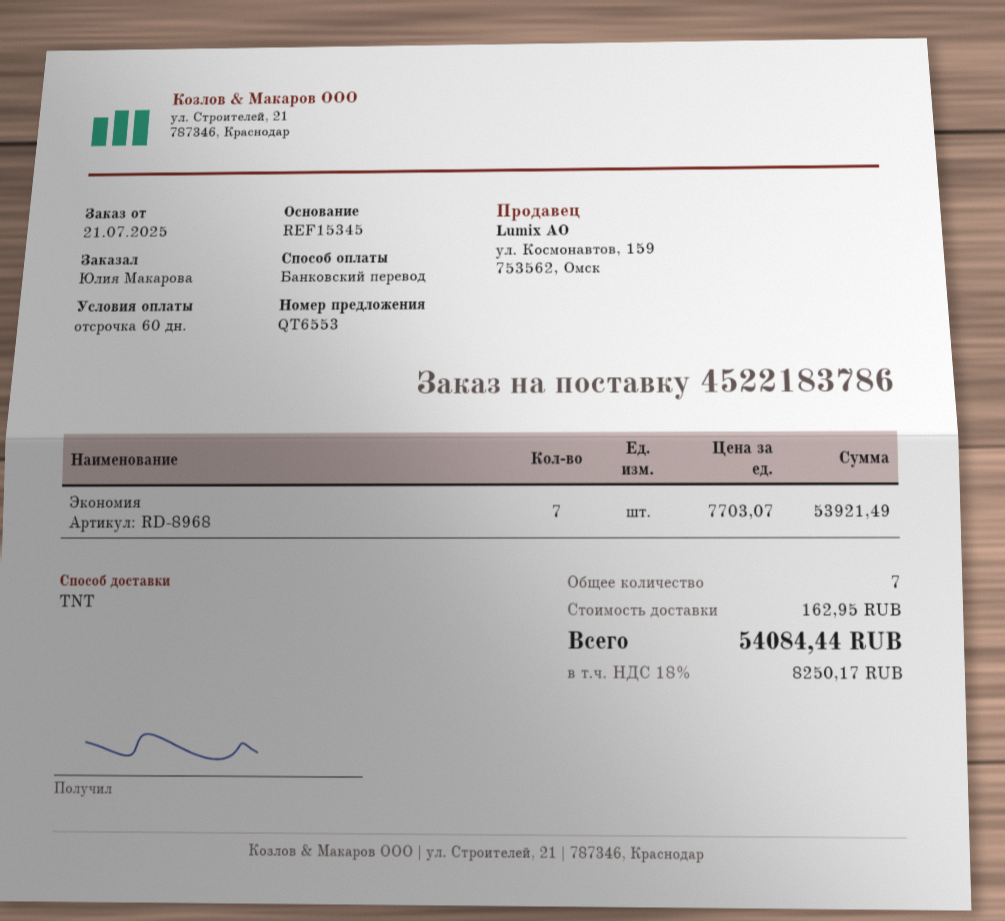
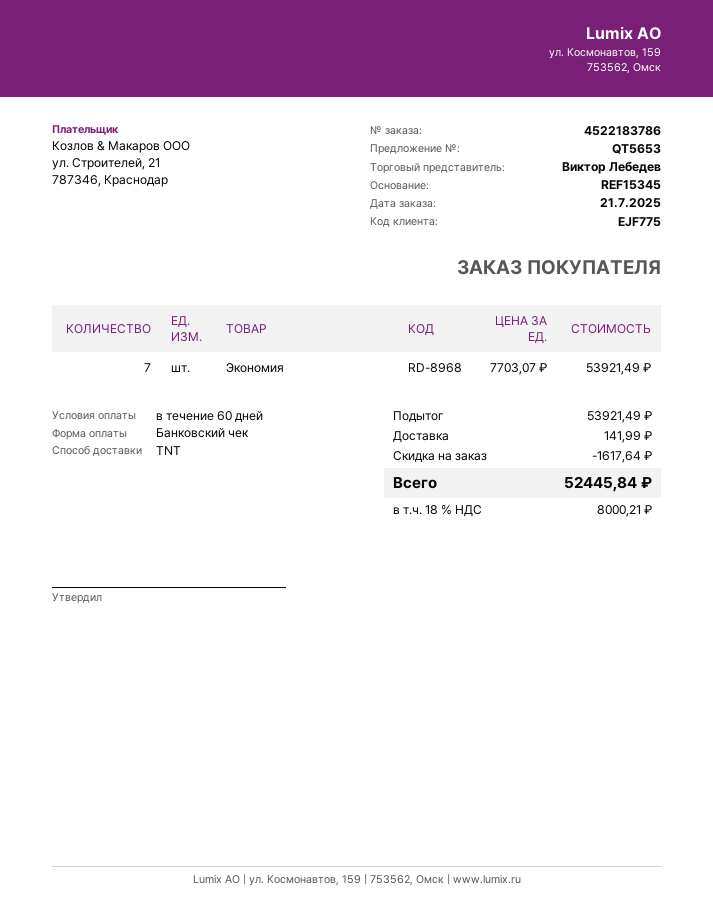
quote number: QT6553 -> QT5653
payment method: bank transfer -> cheque
discount: none -> 1617.64
shipping: 162.95 -> 141.99
tax: 18% = 8250.17 -> 18% = 8000.21
total: 54084.44 -> 52445.84

